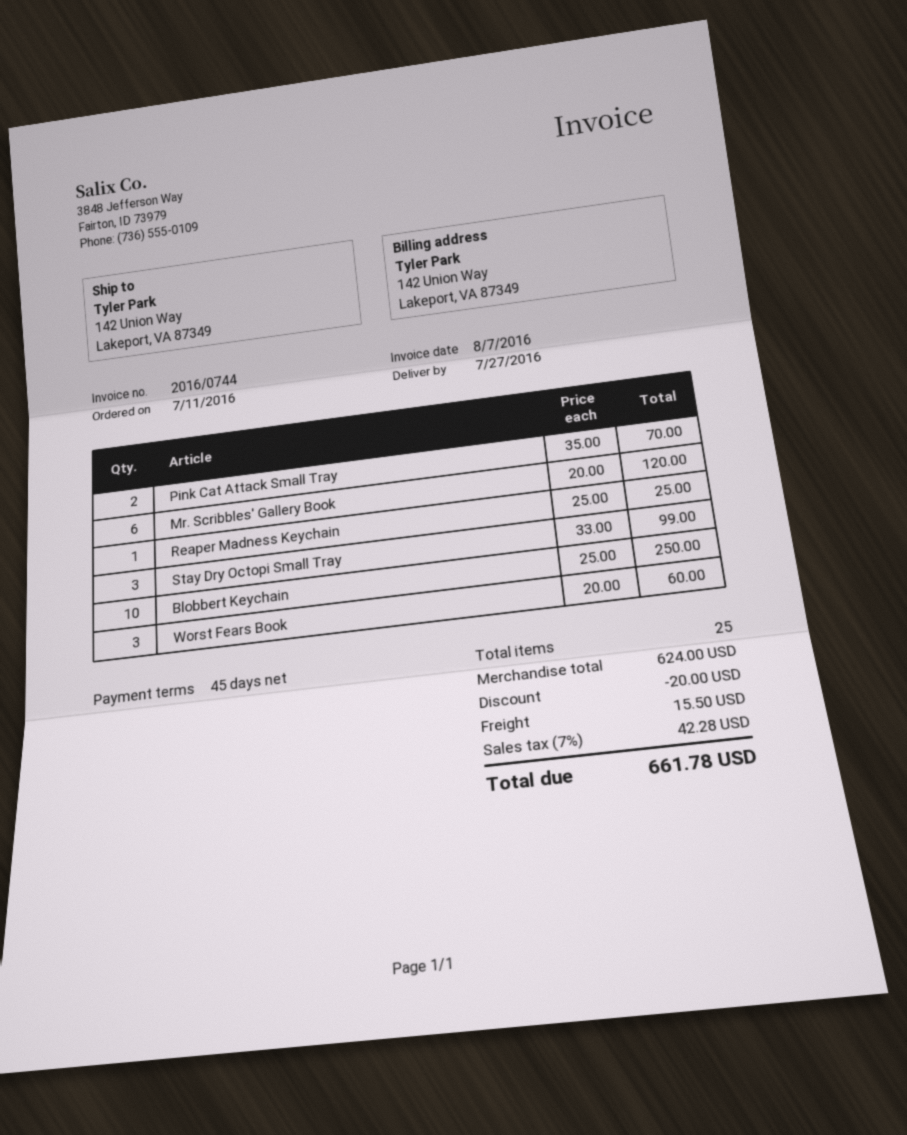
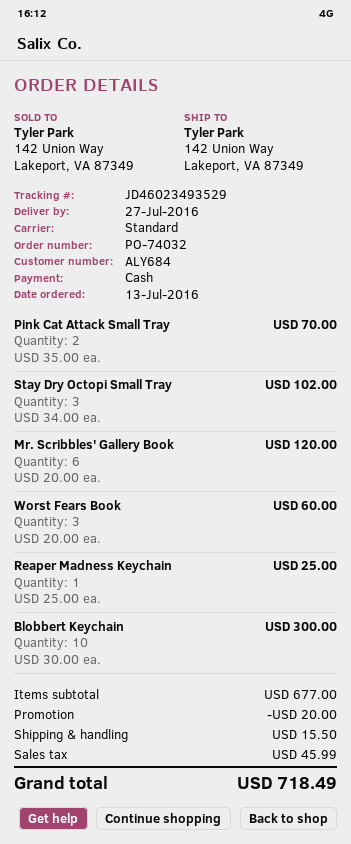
order date: 2016-07-11 -> 2016-07-13
Stay Dry Octopi Small Tray: 3 x 33.00 = 99.00 -> 3 x 34.00 = 102.00
Blobbert Keychain: 10 x 25.00 = 250.00 -> 10 x 30.00 = 300.00
subtotal: 624.00 -> 677.00
tax: 42.28 -> 45.99
total: 661.78 -> 718.49

